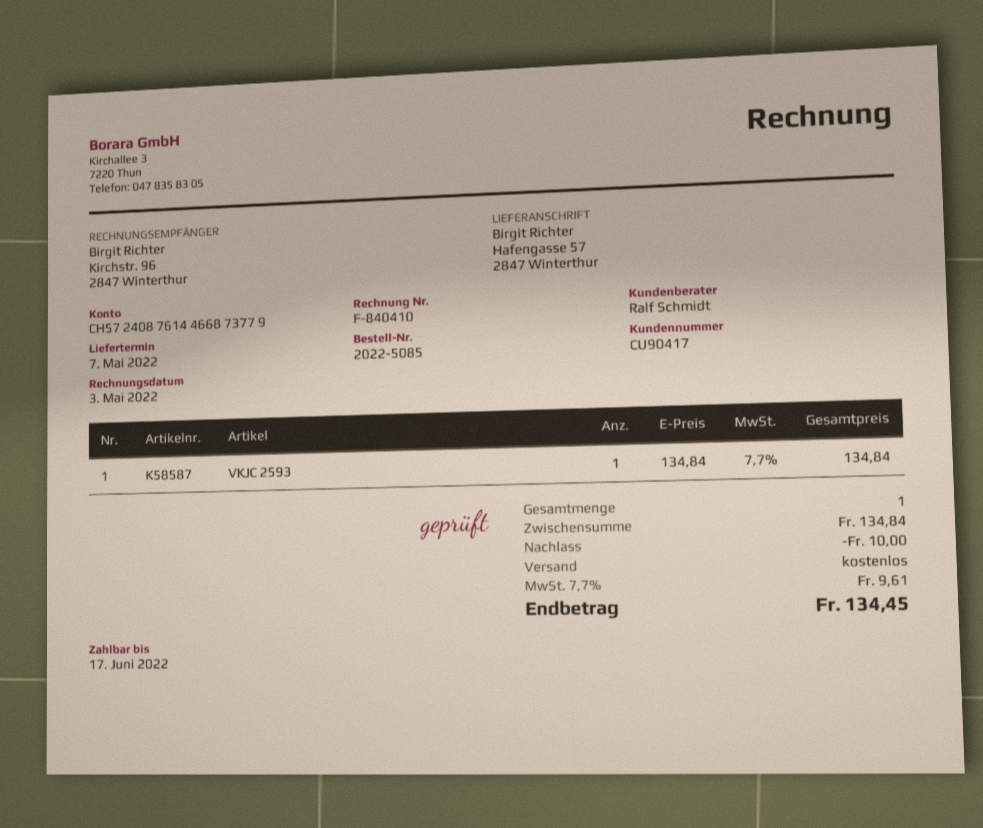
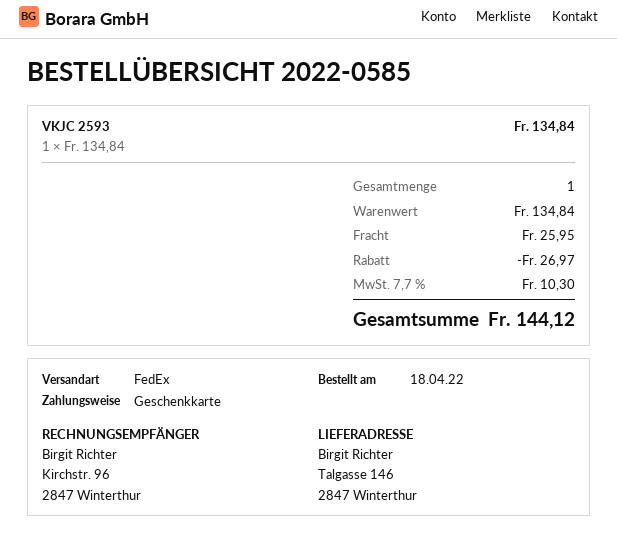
order number: 2022-5085 -> 2022-0585
ship to: Hafengasse 57, 2847 Winterthur -> Talgasse 146, 2847 Winterthur
discount: 10.00 -> 26.97
shipping: 0.00 -> 25.95
tax: 7.7% = 9.61 -> 7.7% = 10.30
total: 134.45 -> 144.12

